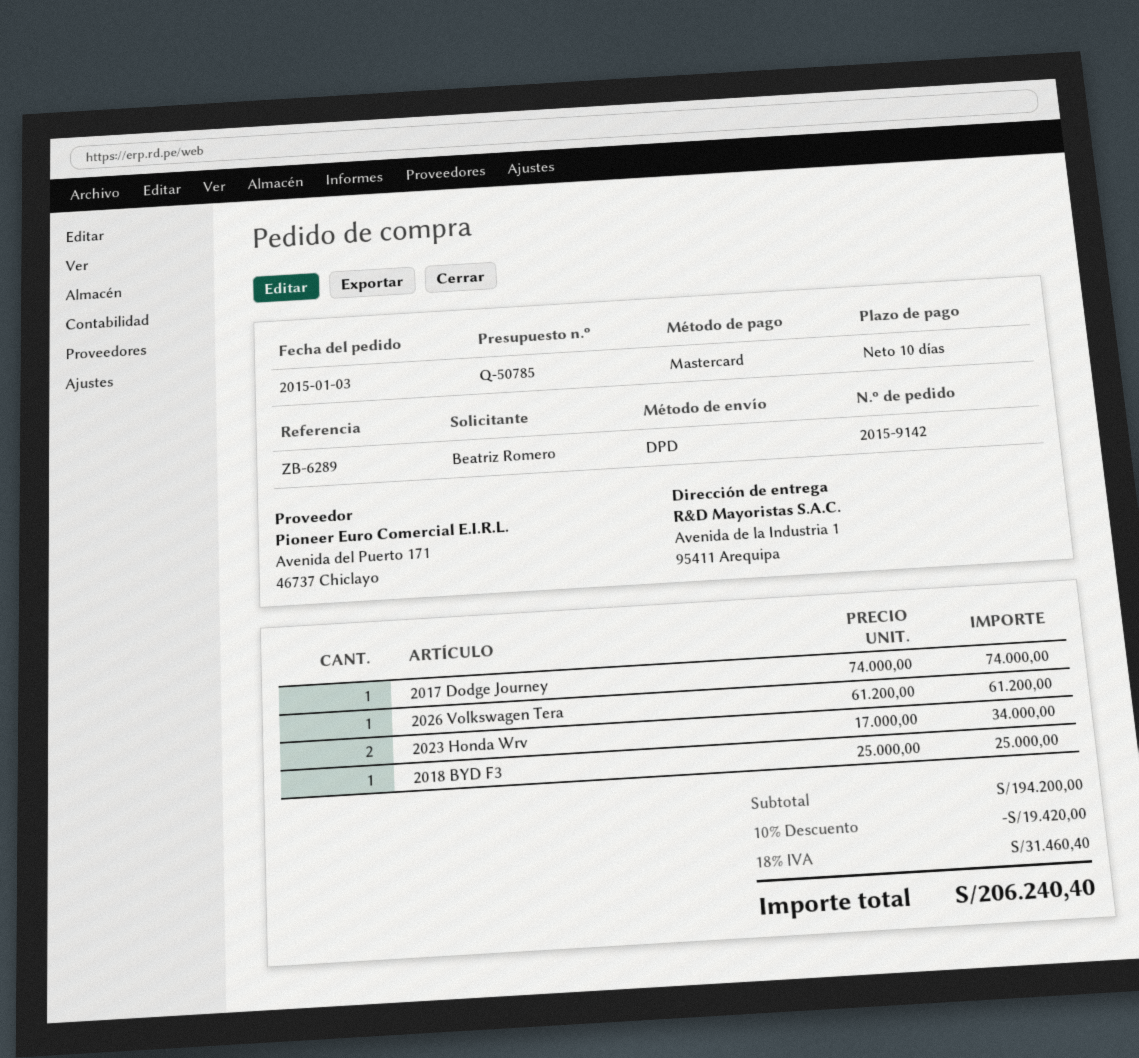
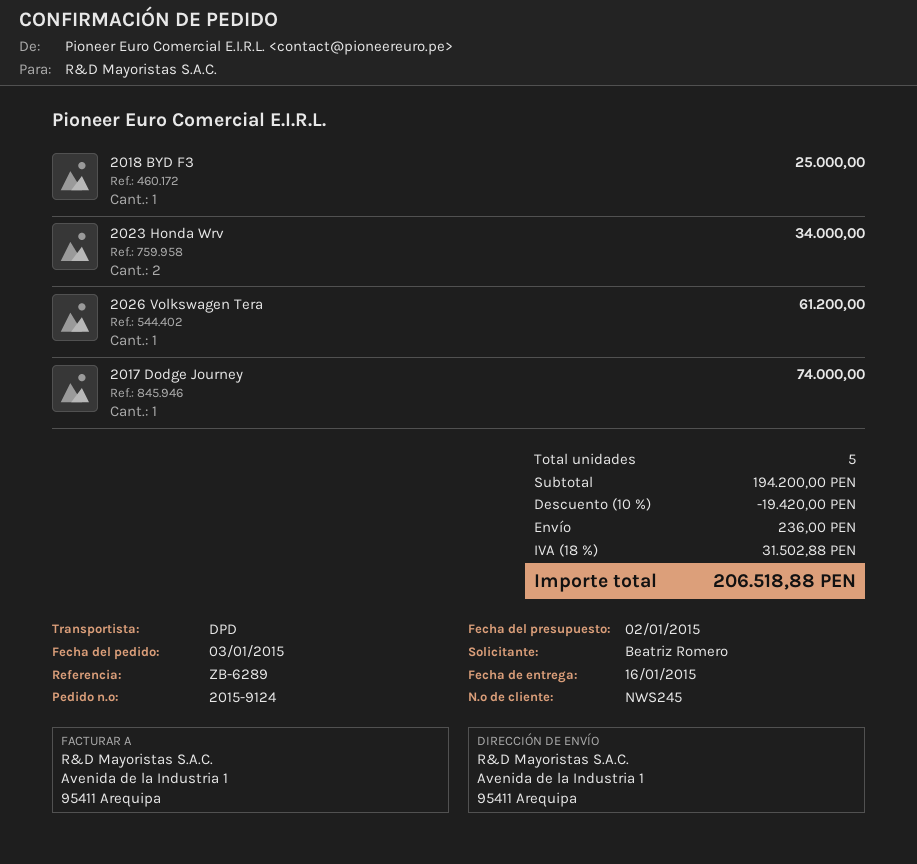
order number: 2015-9142 -> 2015-9124
shipping: none -> 236.00
tax: 18% = 31460.40 -> 18% = 31502.88
total: 206240.40 -> 206518.88

